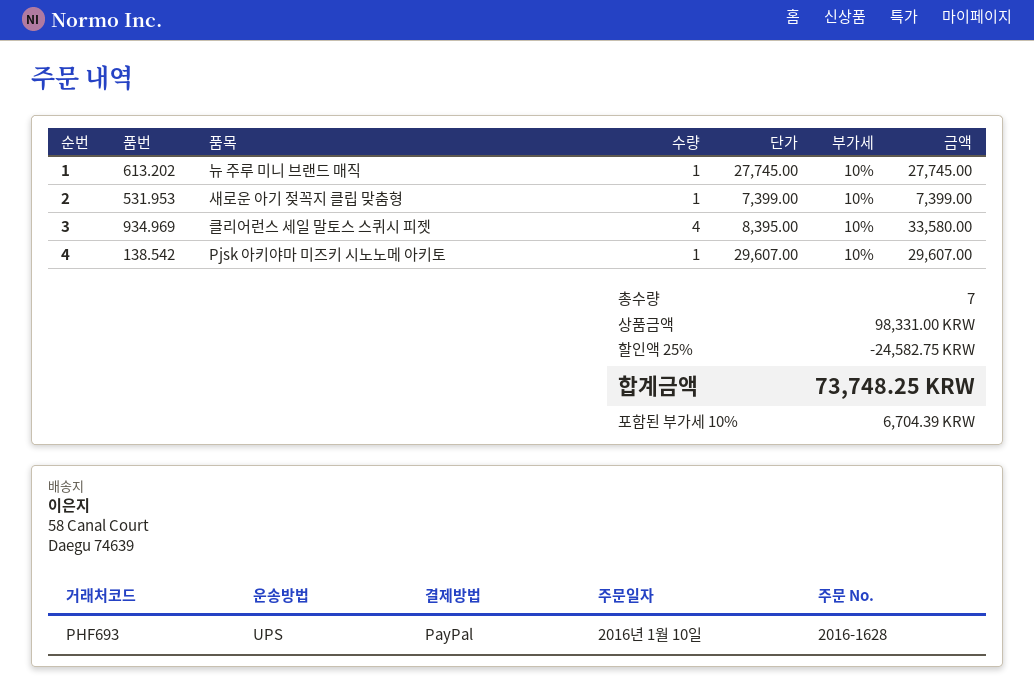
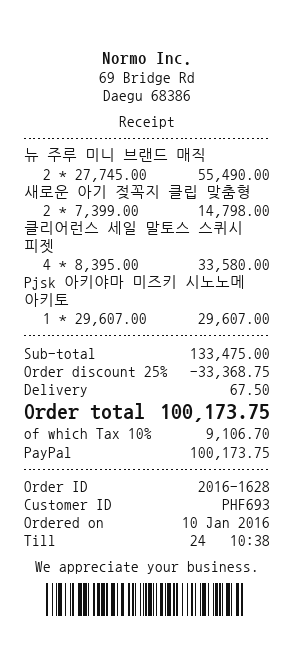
뉴 주루 미니 브랜드 매직: 1 x 27745.00 = 27745.00 -> 2 x 27745.00 = 55490.00
새로운 아기 젖꼭지 클립 맞춤형: 1 x 7399.00 = 7399.00 -> 2 x 7399.00 = 14798.00
subtotal: 98331.00 -> 133475.00
discount: 25% = 24582.75 -> 25% = 33368.75
shipping: none -> 67.50
tax: 10% = 6704.39 -> 10% = 9106.70
total: 73748.25 -> 100173.75

